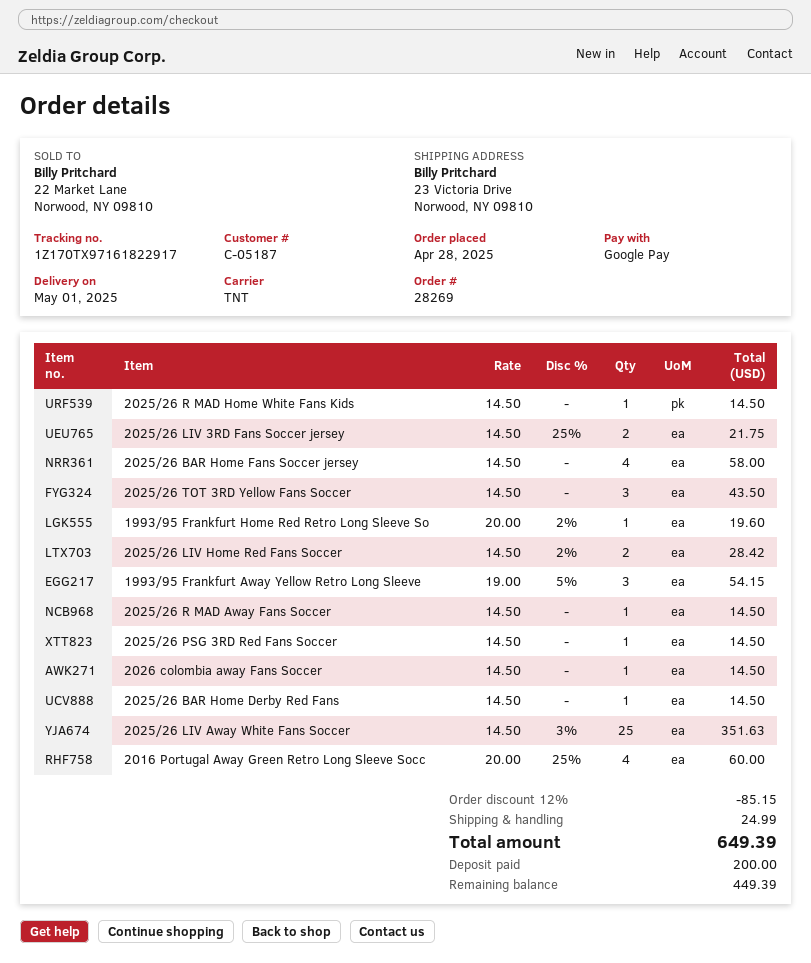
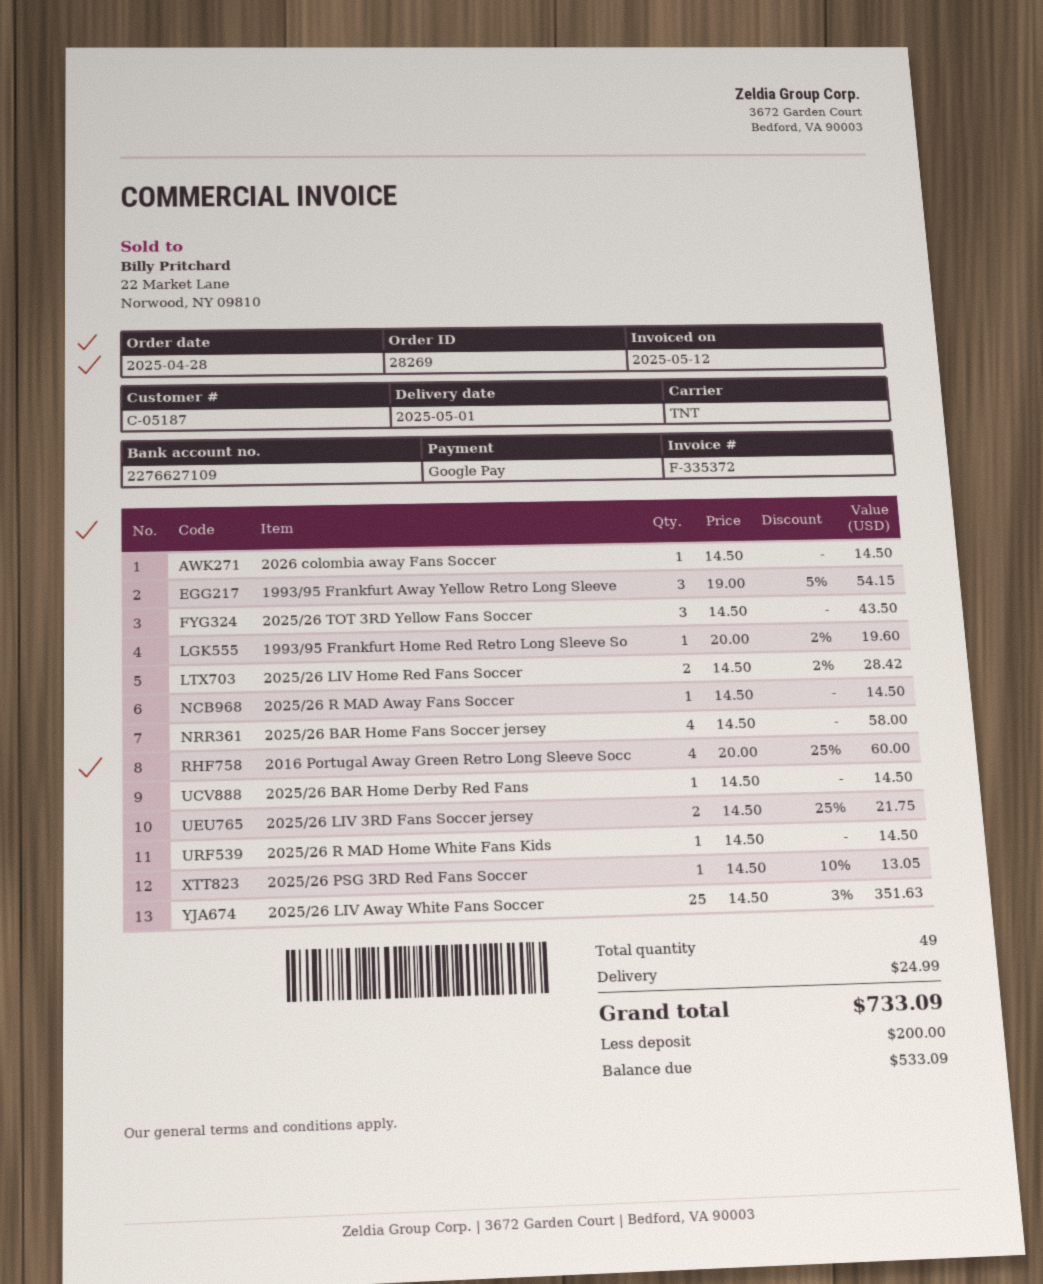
2025/26 PSG 3RD Red Fans Soccer: 1 x 14.50 = 14.50 -> 1 x 14.50 - 10% = 13.05
discount: 12% = 85.15 -> none
total: 649.39 -> 733.09
balance: 449.39 -> 533.09

